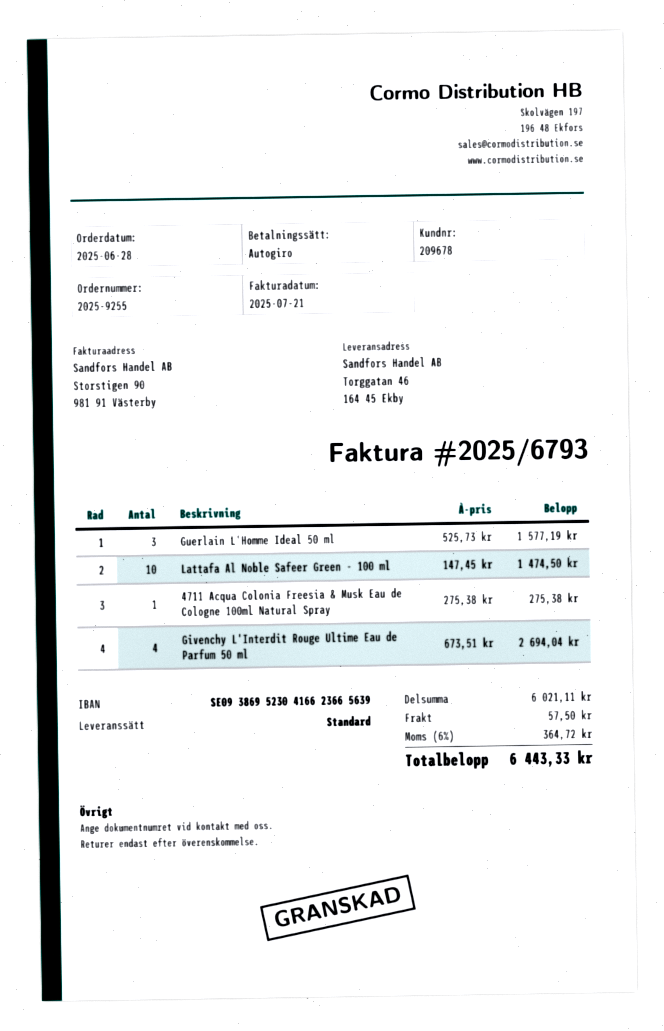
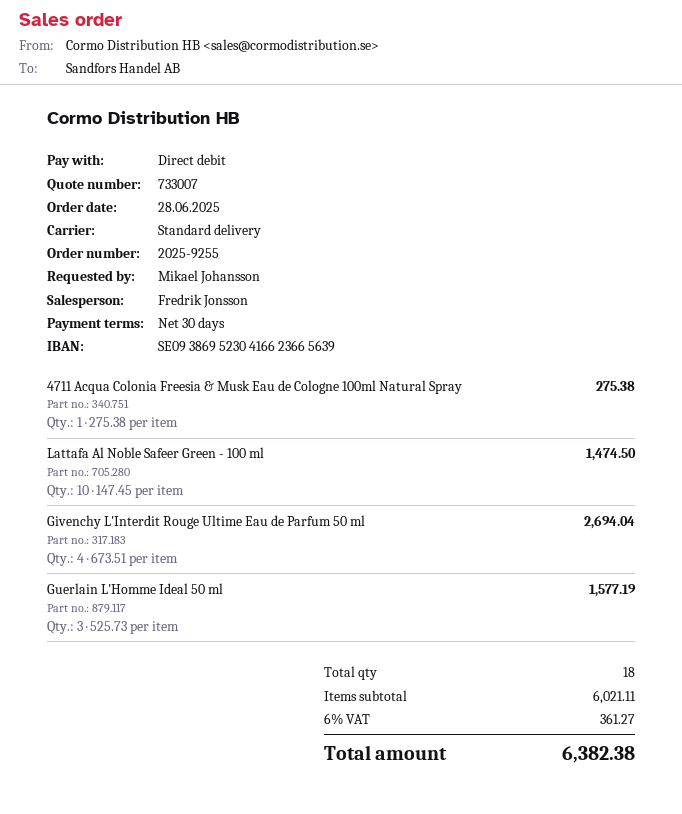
shipping: 57.50 -> none
tax: 6% = 364.72 -> 6% = 361.27
total: 6443.33 -> 6382.38

